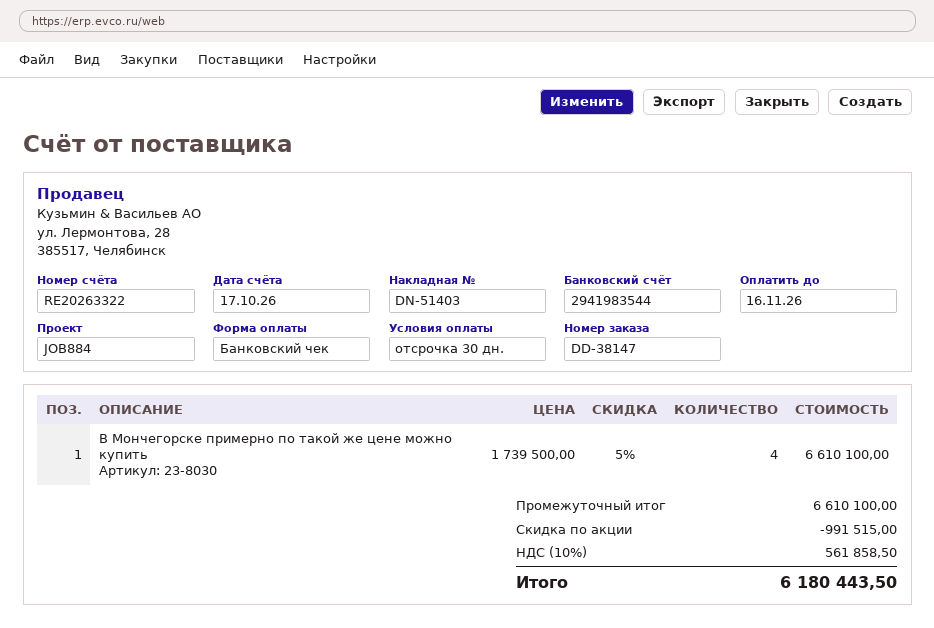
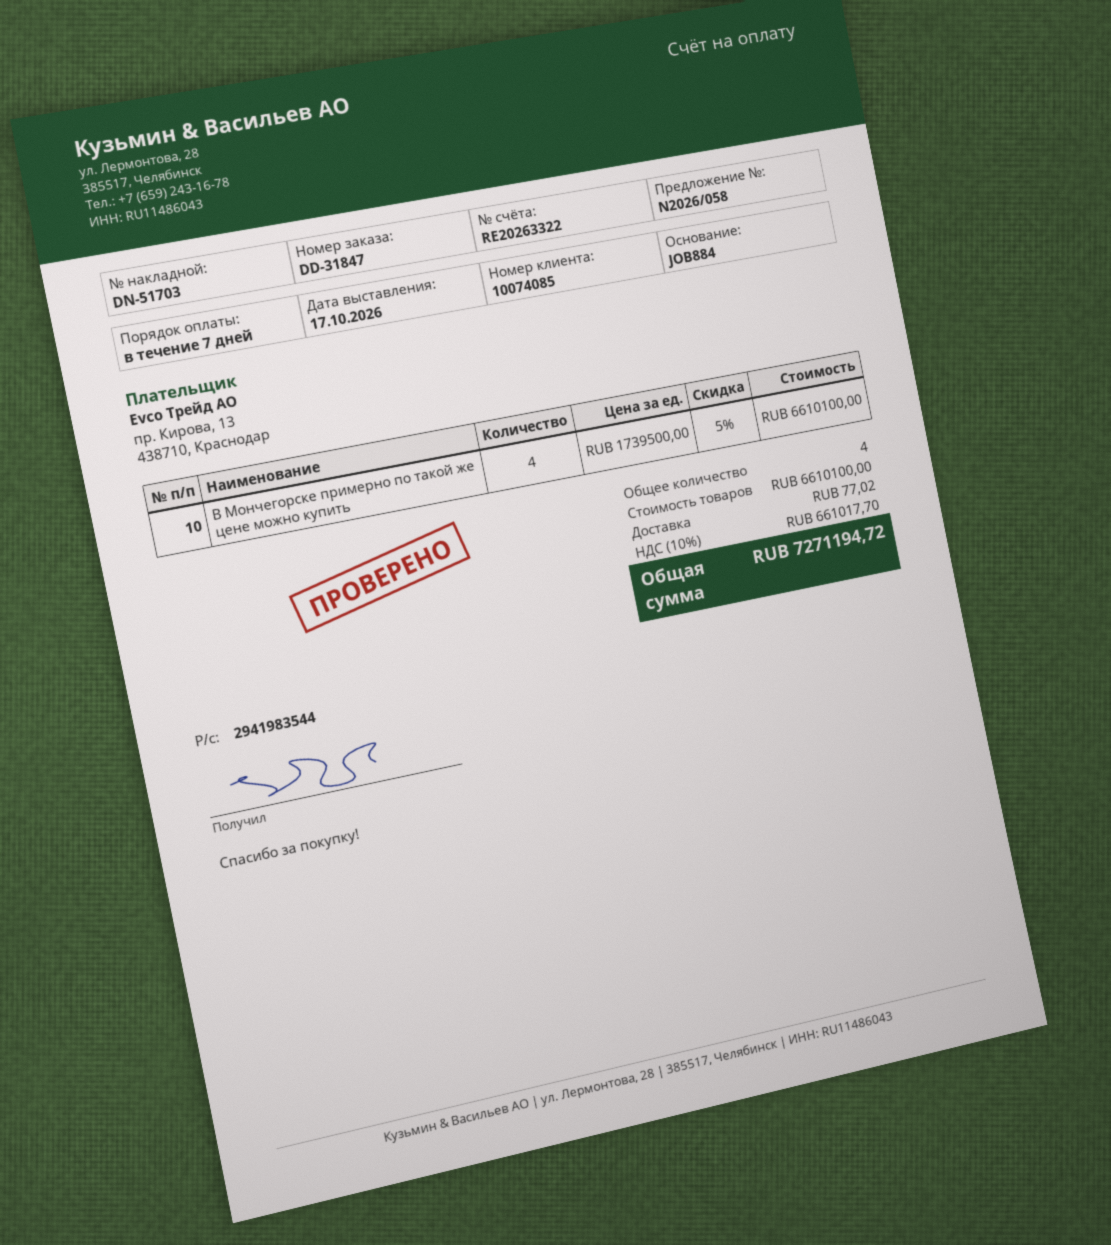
order number: DD-38147 -> DD-31847
delivery note number: DN-51403 -> DN-51703
payment terms: 30 days -> 7 days
discount: 991515.00 -> none
shipping: none -> 77.02
tax: 10% = 561858.50 -> 10% = 661017.70
total: 6180443.50 -> 7271194.72

